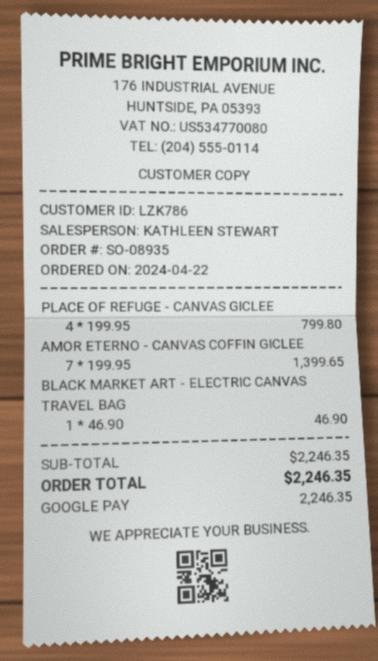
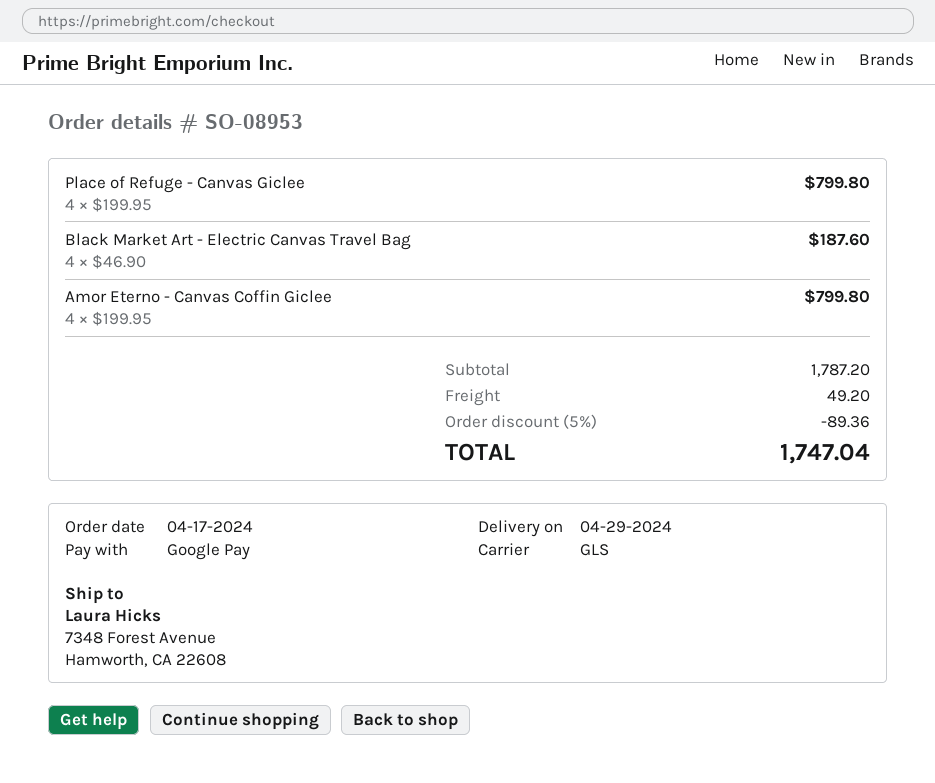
order number: SO-08935 -> SO-08953
order date: 2024-04-22 -> 2024-04-17
AMOR ETERNO - CANVAS COFFIN GICLEE: 7 x 199.95 = 1399.65 -> 4 x 199.95 = 799.80
BLACK MARKET ART - ELECTRIC CANVAS TRAVEL BAG: 1 x 46.90 = 46.90 -> 4 x 46.90 = 187.60
subtotal: 2246.35 -> 1787.20
discount: none -> 5% = 89.36
shipping: none -> 49.20
total: 2246.35 -> 1747.04

